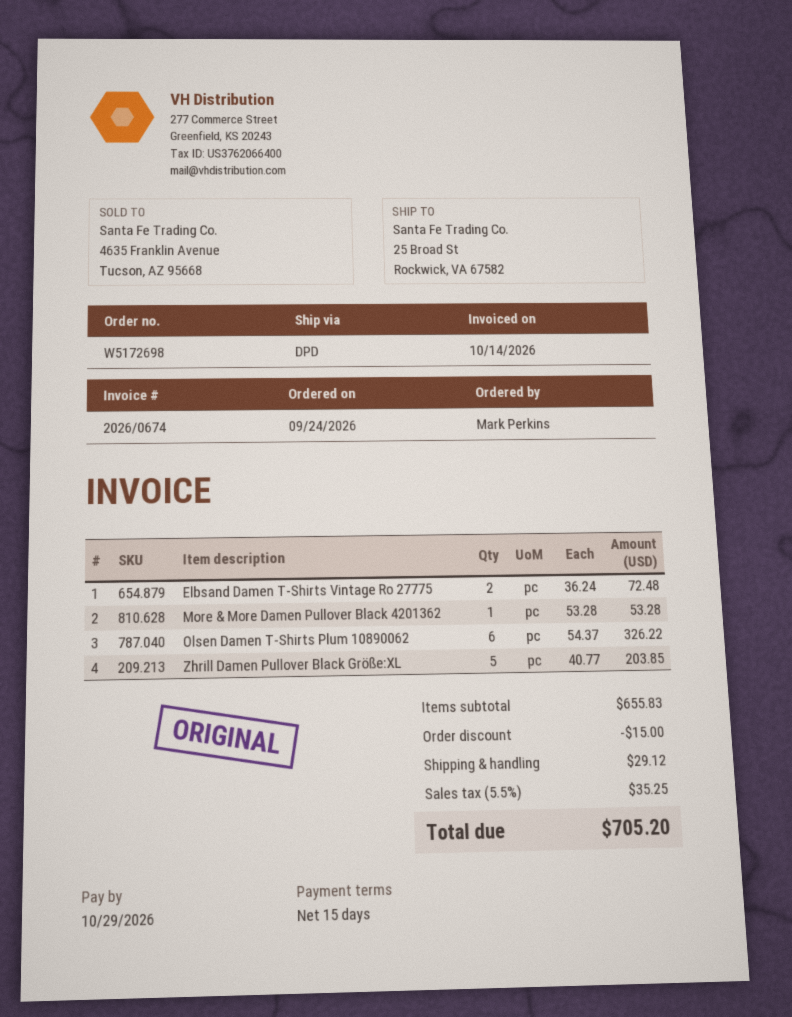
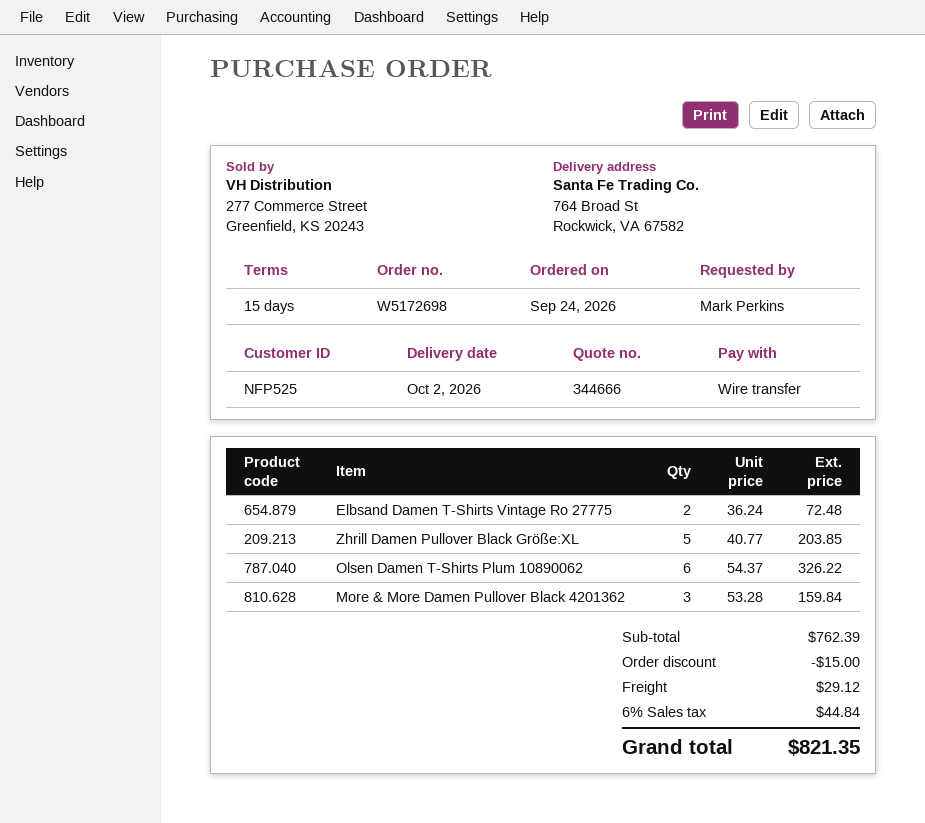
ship to: 25 Broad St, Rockwick, VA 67582 -> 764 Broad St, Rockwick, VA 67582
More & More Damen Pullover Black 4201362: 1 x 53.28 = 53.28 -> 3 x 53.28 = 159.84
subtotal: 655.83 -> 762.39
tax: 5.5% = 35.25 -> 6% = 44.84
total: 705.20 -> 821.35

